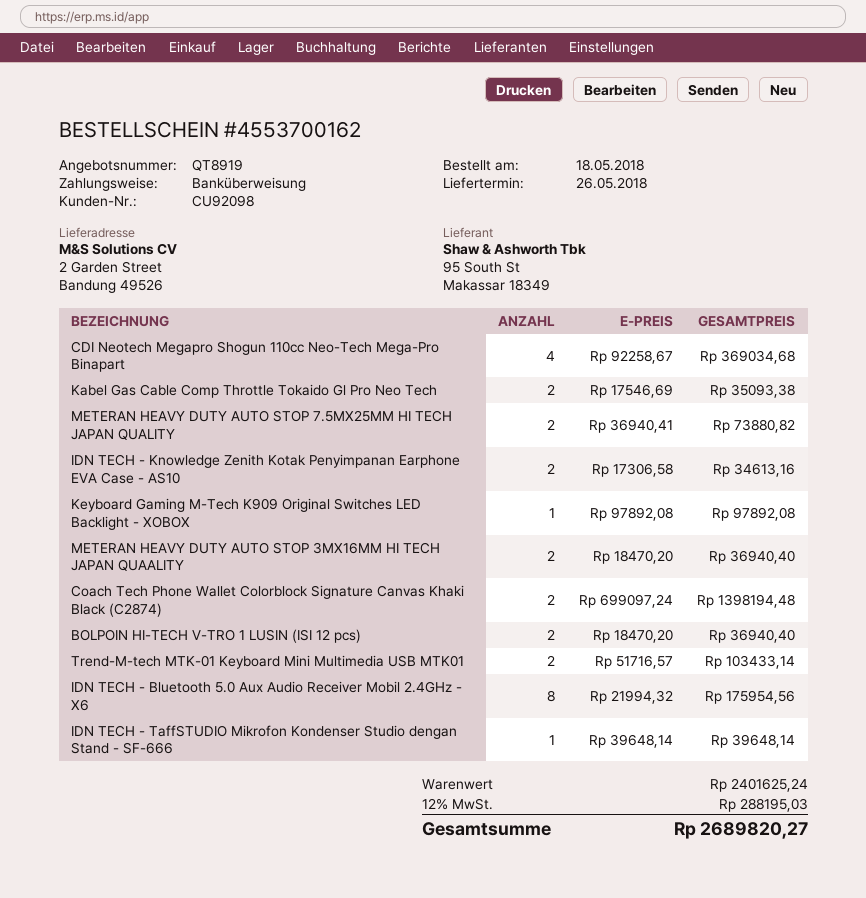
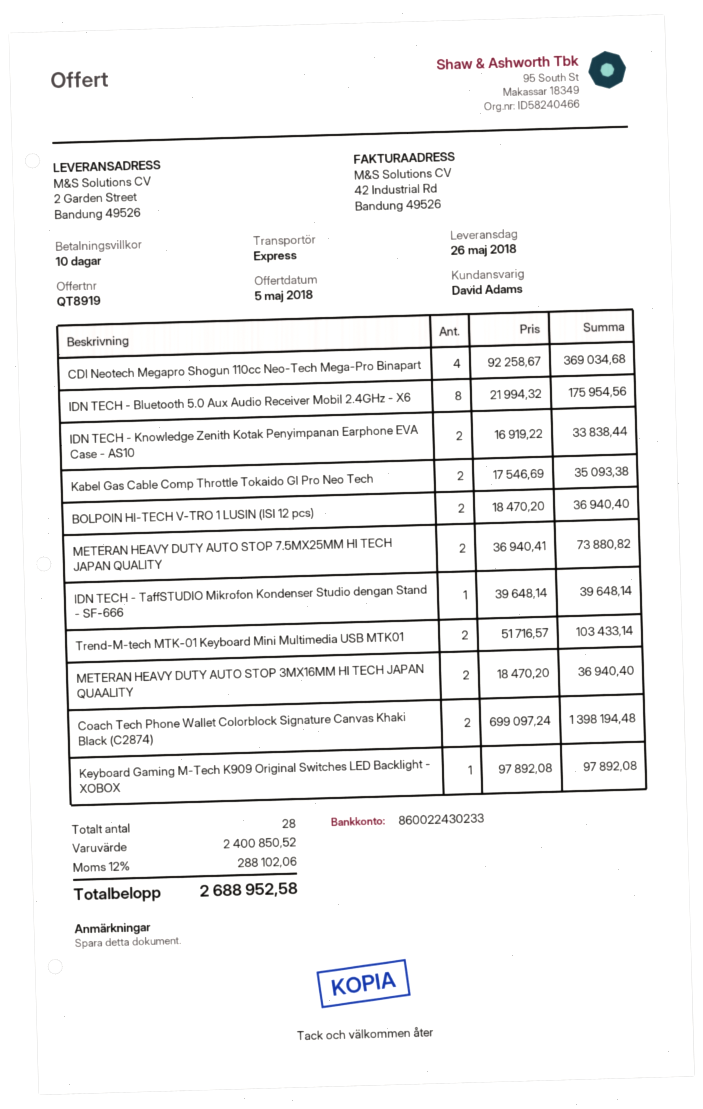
IDN TECH - Knowledge Zenith Kotak Penyimpanan Earphone EVA Case - AS10: 2 x 17306.58 = 34613.16 -> 2 x 16919.22 = 33838.44
subtotal: 2401625.24 -> 2400850.52
tax: 12% = 288195.03 -> 12% = 288102.06
total: 2689820.27 -> 2688952.58

